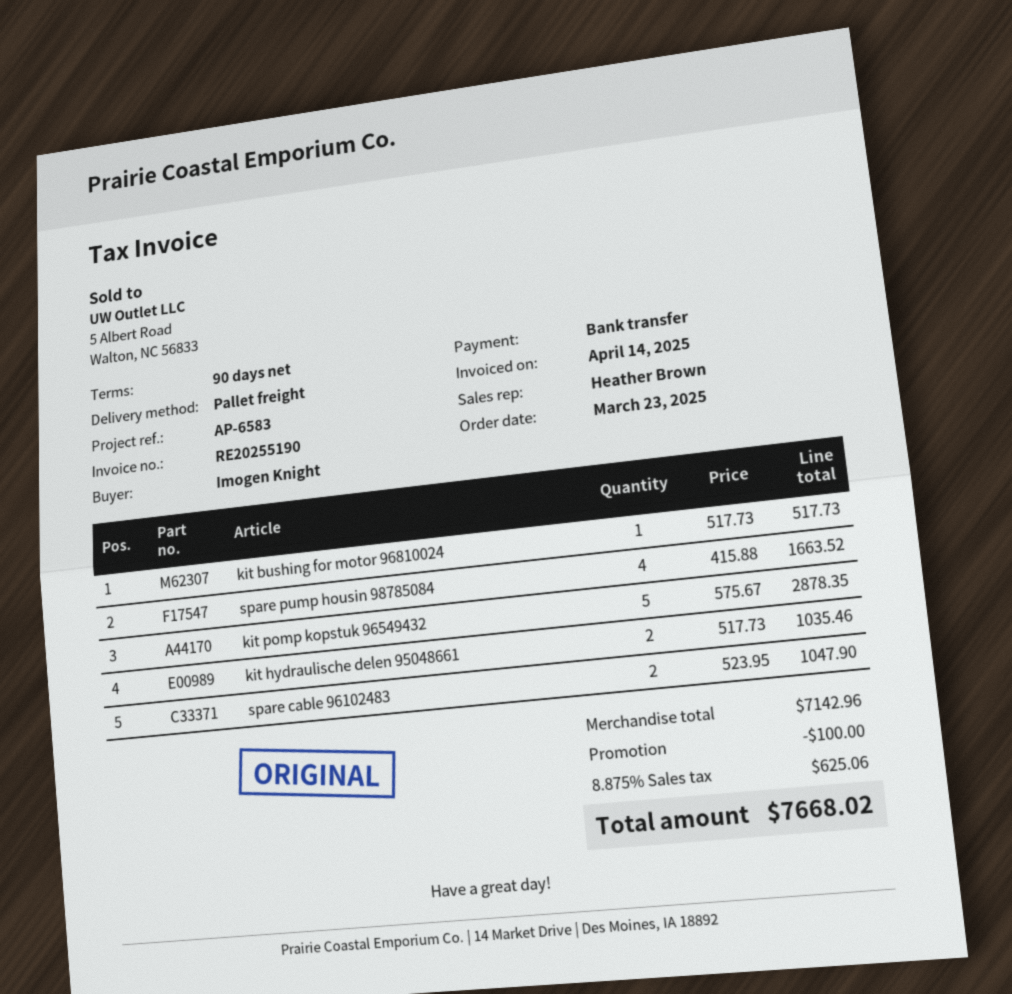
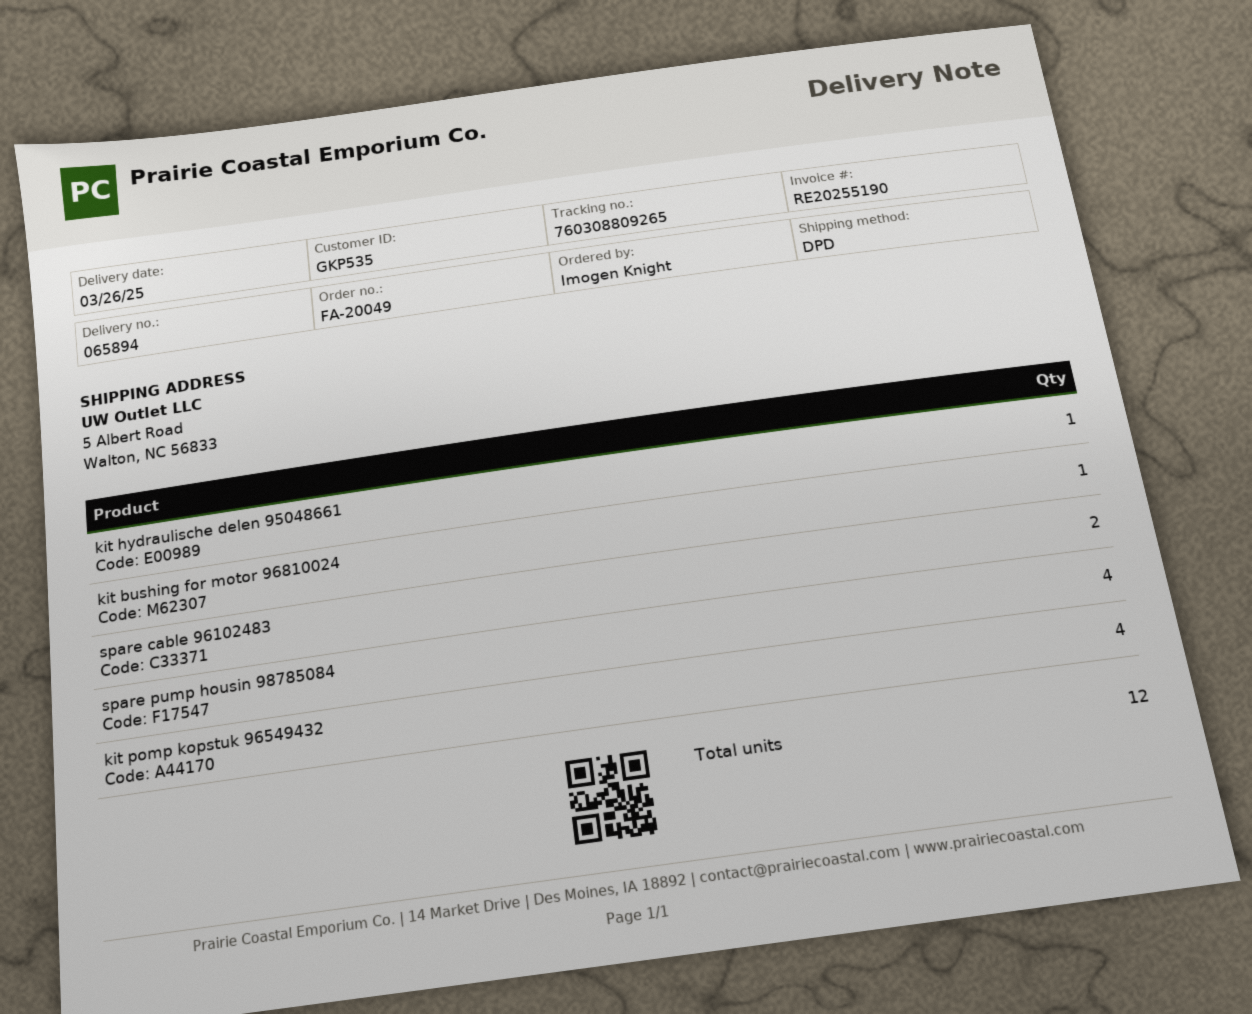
shipping method: pallet freight -> DPD
kit pomp kopstuk 96549432: 5 -> 4
kit hydraulische delen 95048661: 2 -> 1

